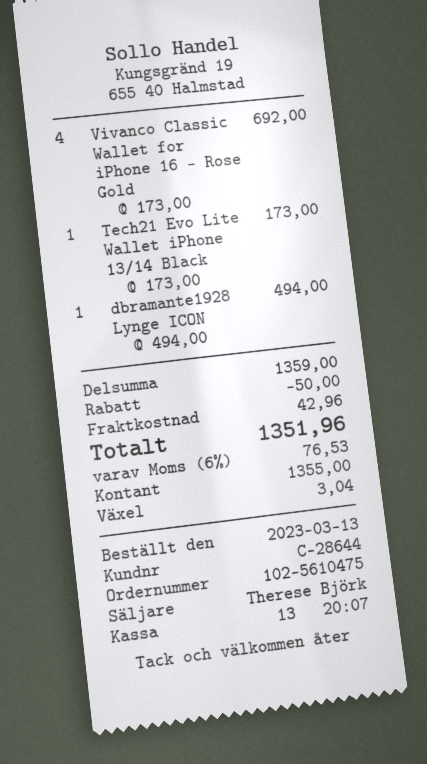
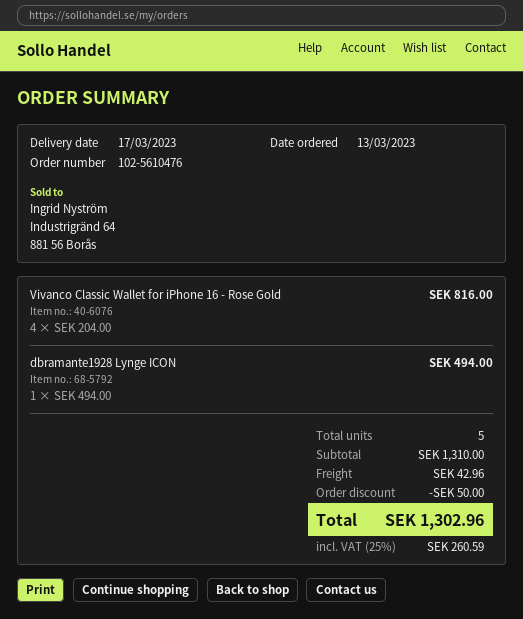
order number: 102-5610475 -> 102-5610476
Vivanco Classic Wallet for iPhone 16 - Rose Gold: 4 x 173.00 = 692.00 -> 4 x 204.00 = 816.00
Tech21 Evo Lite Wallet iPhone 13/14 Black: 1 x 173.00 = 173.00 -> none
subtotal: 1359.00 -> 1310.00
tax: 6% = 76.53 -> 25% = 260.59
total: 1351.96 -> 1302.96

